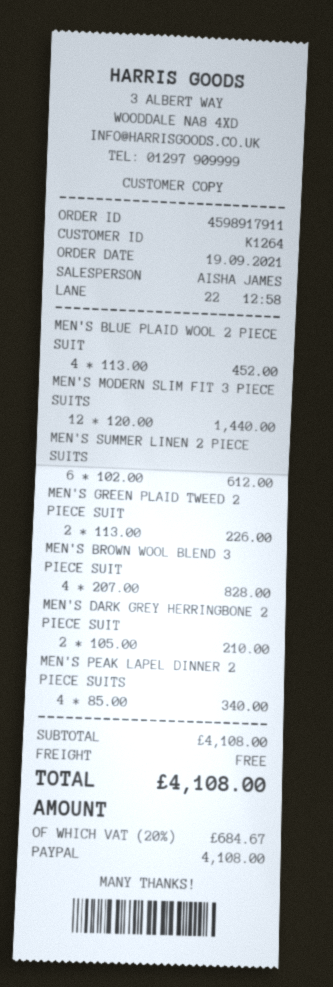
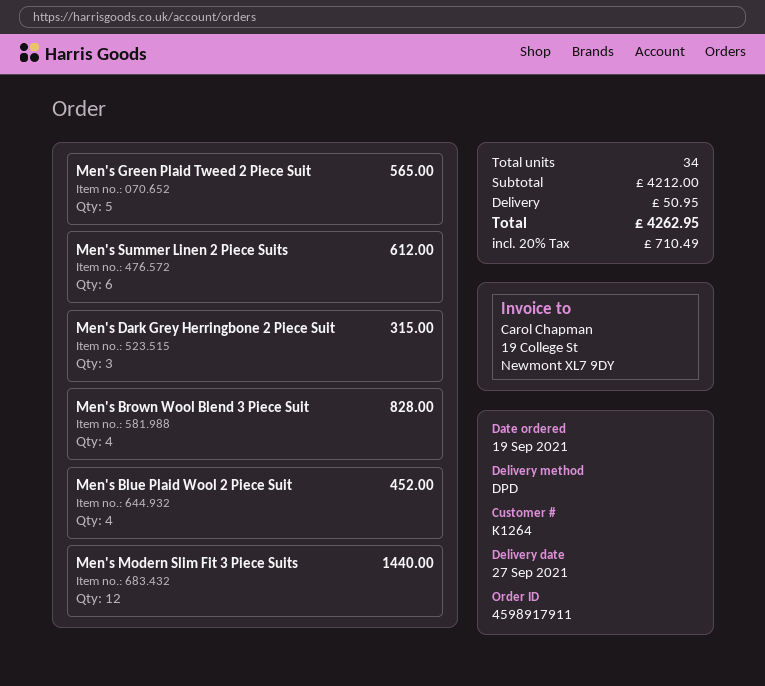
MEN'S GREEN PLAID TWEED 2 PIECE SUIT: 2 for 226.00 -> 5 for 565.00
MEN'S DARK GREY HERRINGBONE 2 PIECE SUIT: 2 for 210.00 -> 3 for 315.00
MEN'S PEAK LAPEL DINNER 2 PIECE SUITS: 4 for 340.00 -> none
subtotal: 4108.00 -> 4212.00
shipping: 0.00 -> 50.95
tax: 20% = 684.67 -> 20% = 710.49
total: 4108.00 -> 4262.95

